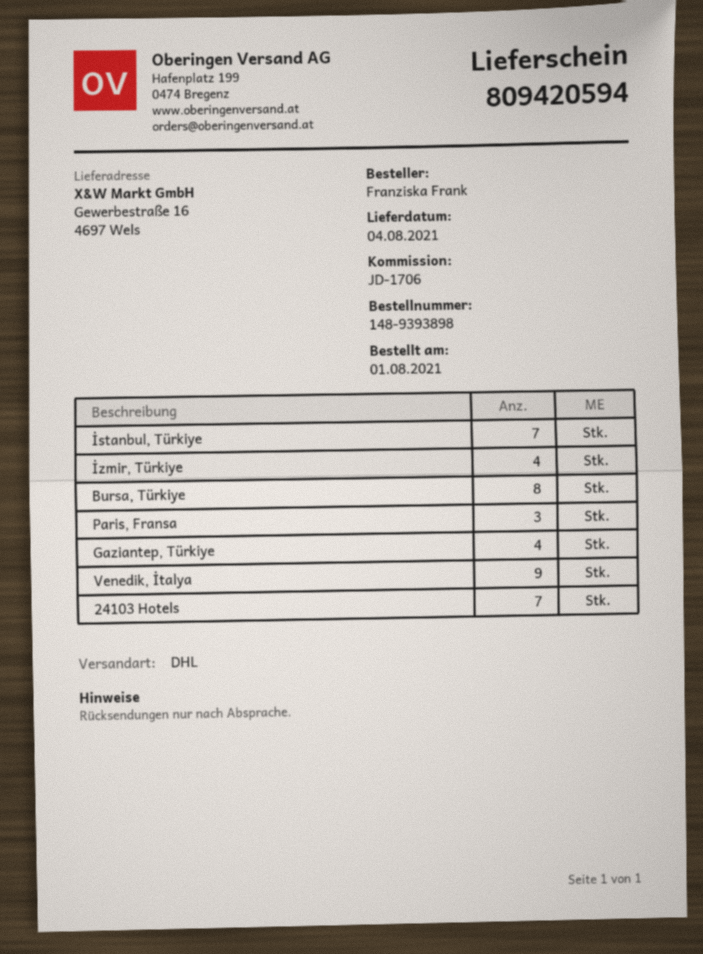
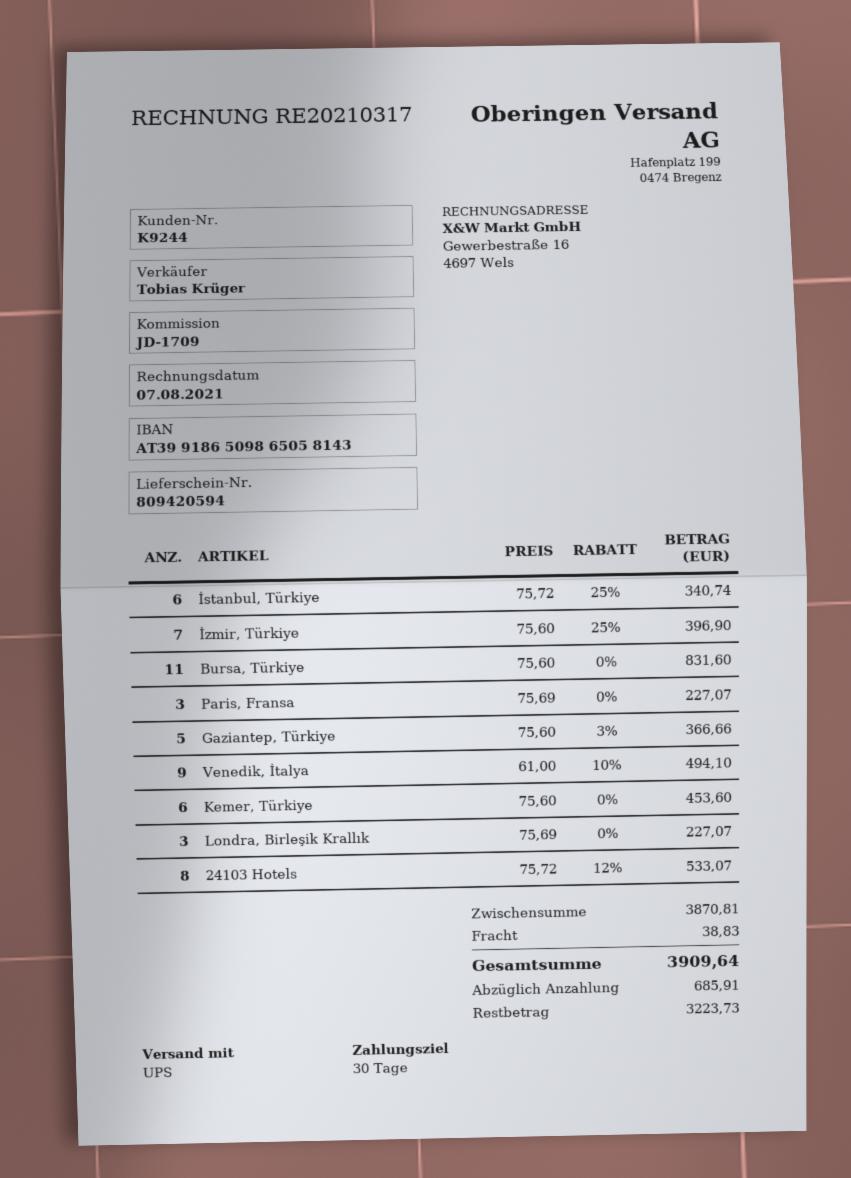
reference: JD-1706 -> JD-1709
shipping method: DHL -> UPS
İstanbul, Türkiye: 7 -> 6
İzmir, Türkiye: 4 -> 7
Bursa, Türkiye: 8 -> 11
Gaziantep, Türkiye: 4 -> 5
24103 Hotels: 7 -> 8
Kemer, Türkiye: none -> 6
Londra, Birleşik Krallık: none -> 3

